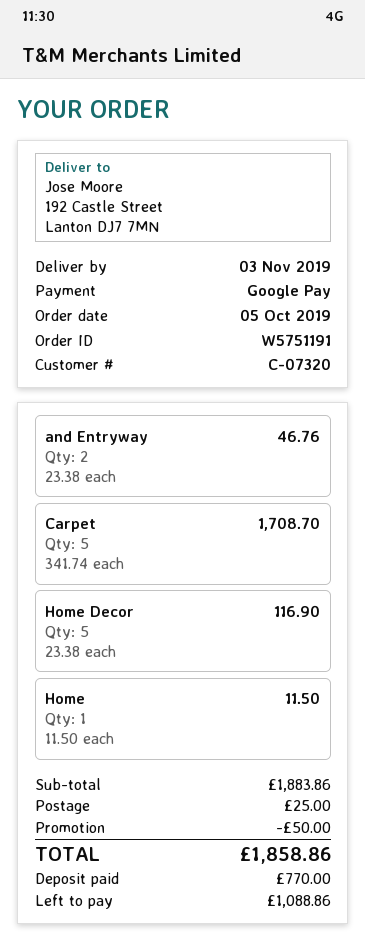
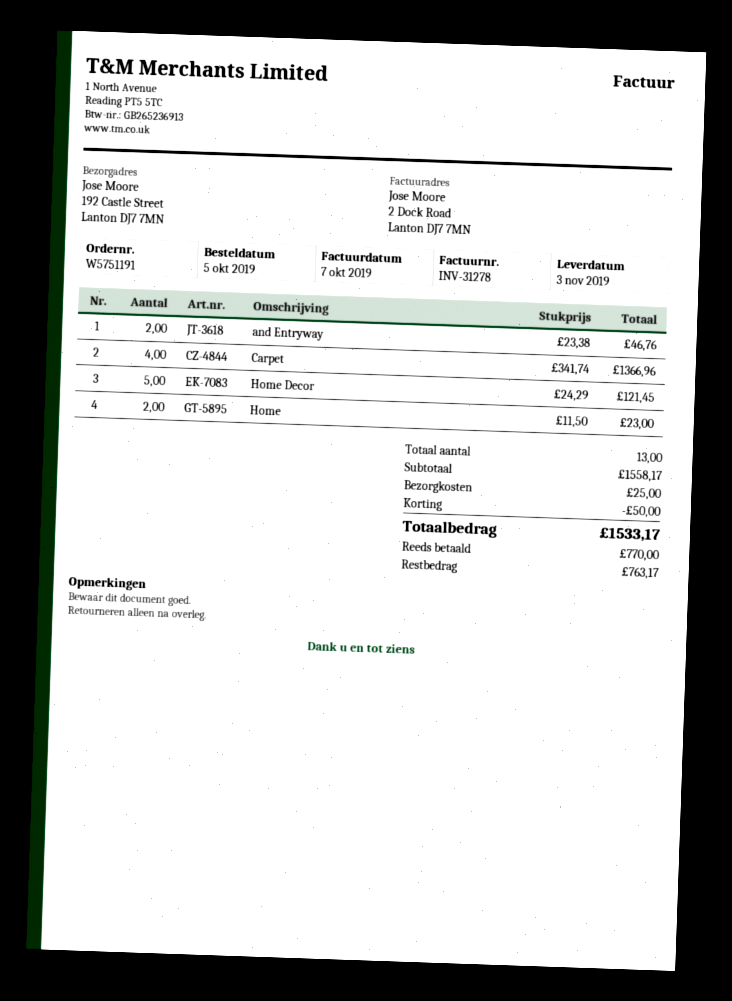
Carpet: 5 x 341.74 = 1708.70 -> 4 x 341.74 = 1366.96
Home Decor: 5 x 23.38 = 116.90 -> 5 x 24.29 = 121.45
Home: 1 x 11.50 = 11.50 -> 2 x 11.50 = 23.00
subtotal: 1883.86 -> 1558.17
total: 1858.86 -> 1533.17
balance: 1088.86 -> 763.17

